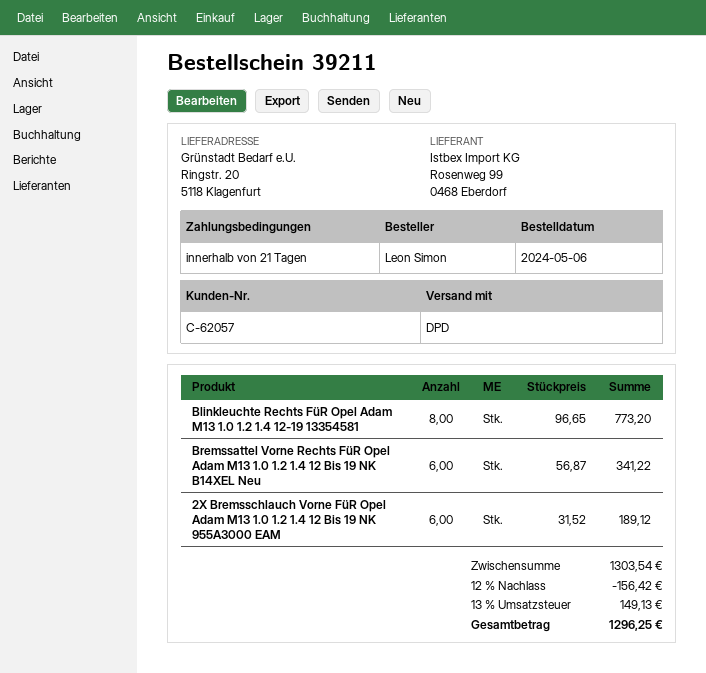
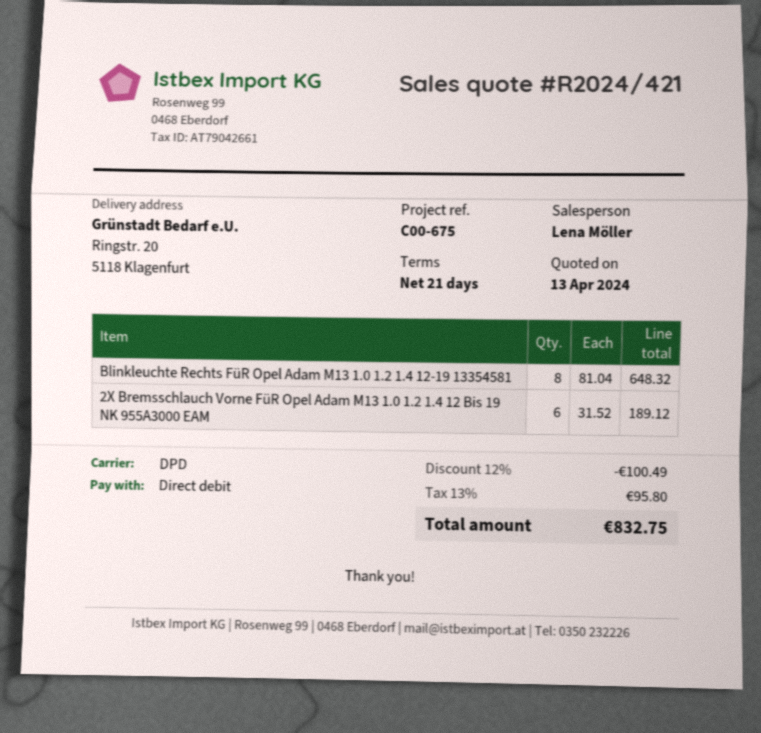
Blinkleuchte Rechts FüR Opel Adam M13 1.0 1.2 1.4 12-19 13354581: 8 x 96.65 = 773.20 -> 8 x 81.04 = 648.32
Bremssattel Vorne Rechts FüR Opel Adam M13 1.0 1.2 1.4 12 Bis 19 NK B14XEL Neu: 6 x 56.87 = 341.22 -> none
discount: 12% = 156.42 -> 12% = 100.49
tax: 13% = 149.13 -> 13% = 95.80
total: 1296.25 -> 832.75

